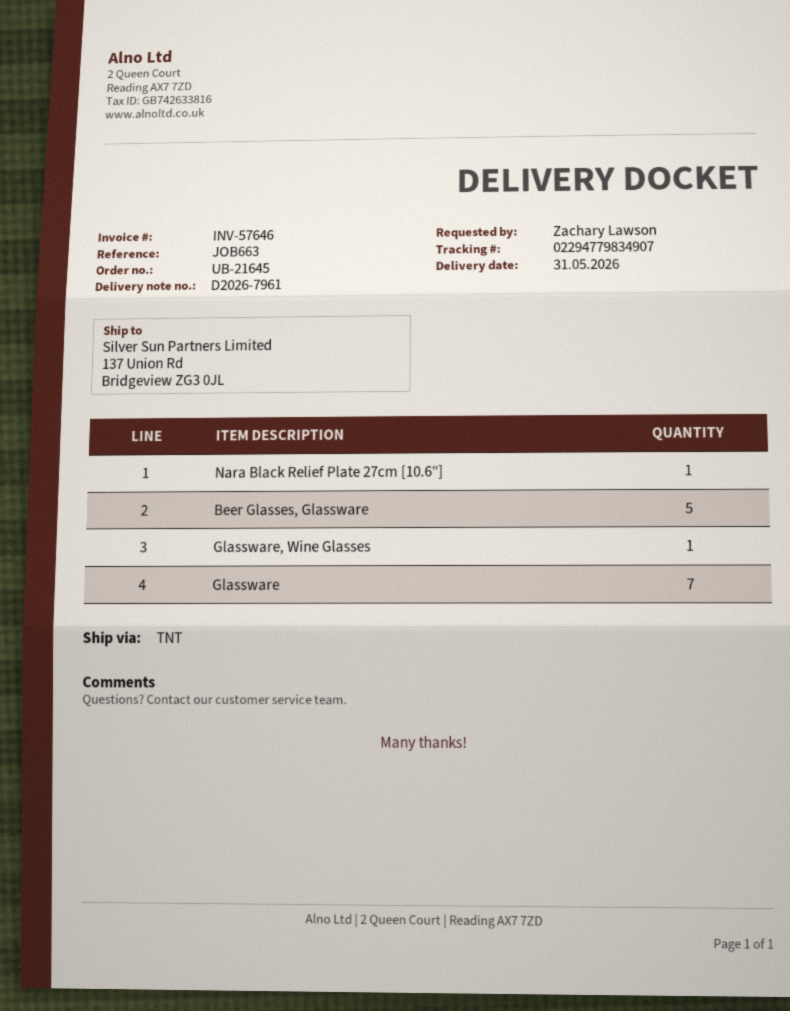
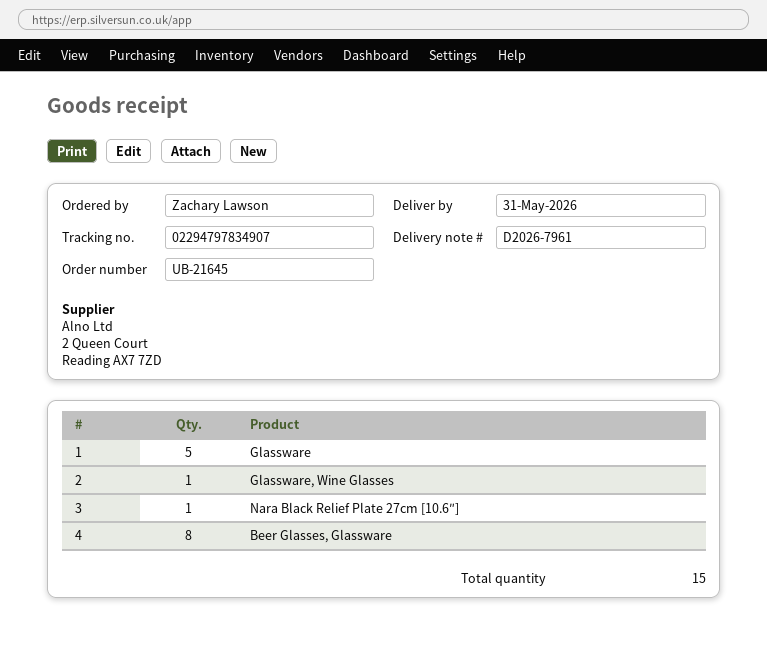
tracking number: 02294779834907 -> 02294797834907
Beer Glasses, Glassware: 5 -> 8
Glassware: 7 -> 5

